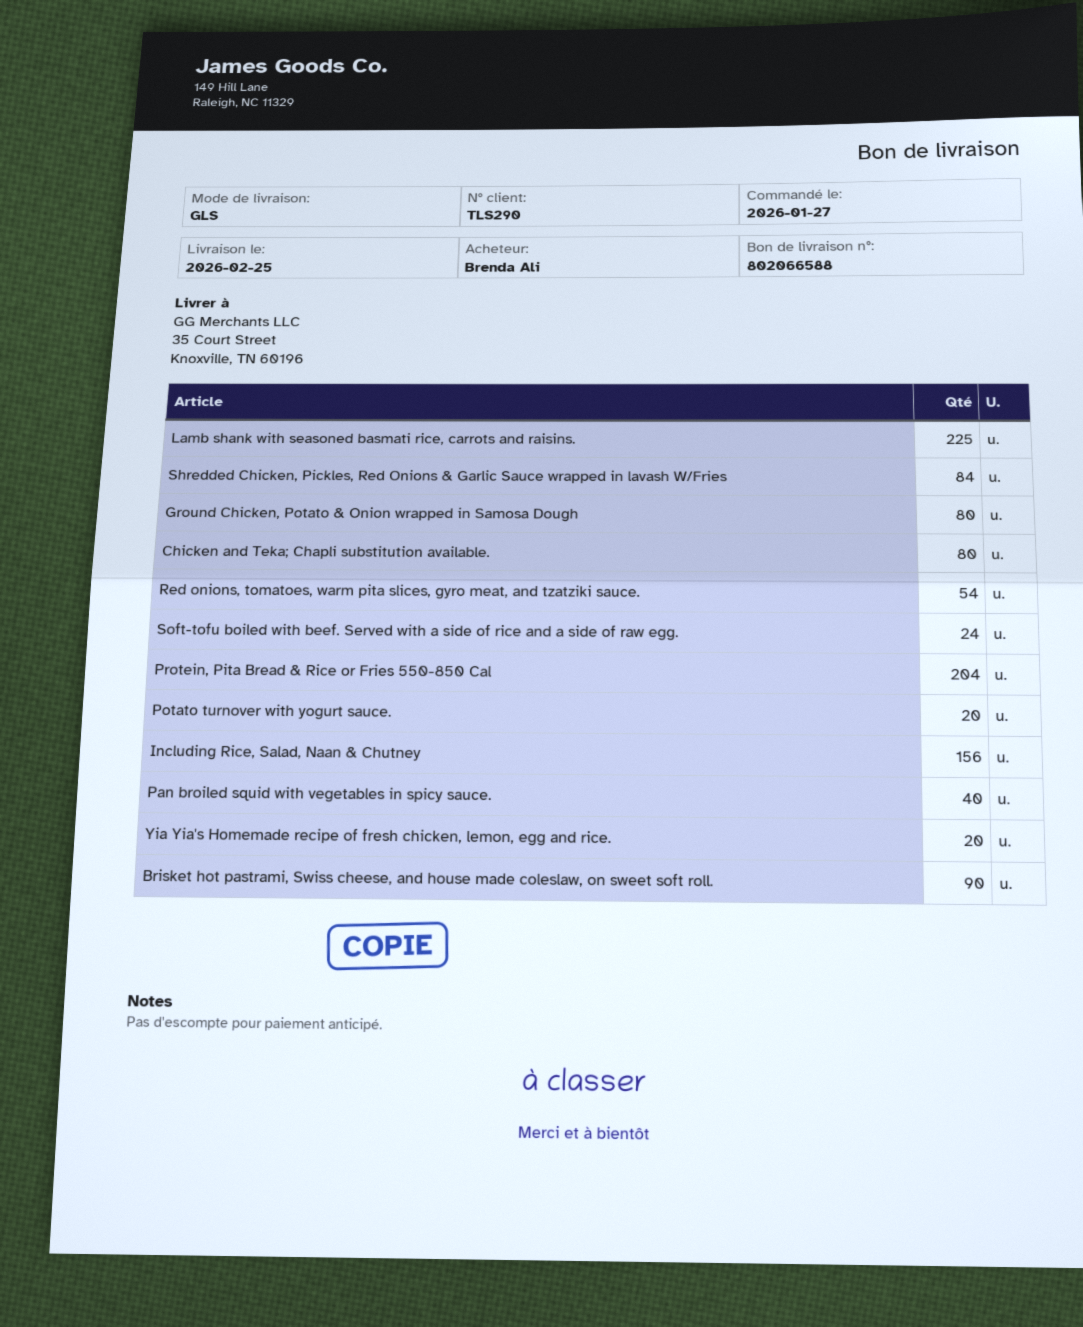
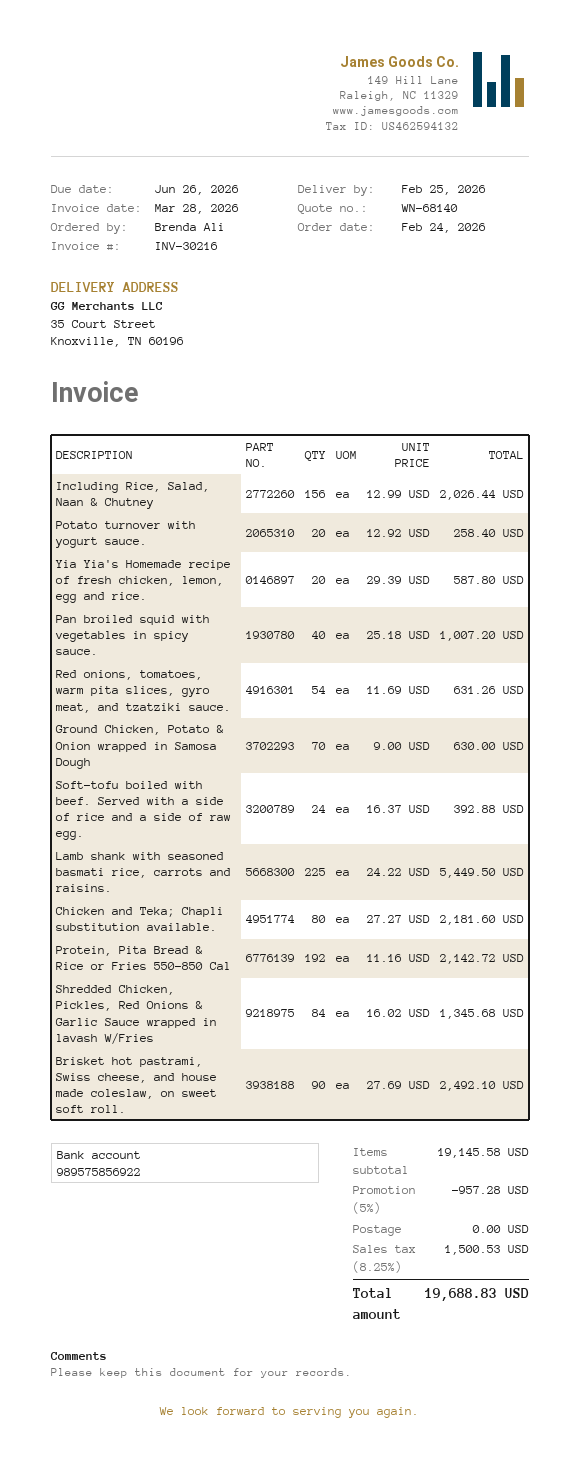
order date: 2026-01-27 -> 2026-02-24
Ground Chicken, Potato & Onion wrapped in Samosa Dough: 80 -> 70
Protein, Pita Bread & Rice or Fries 550-850 Cal: 204 -> 192

